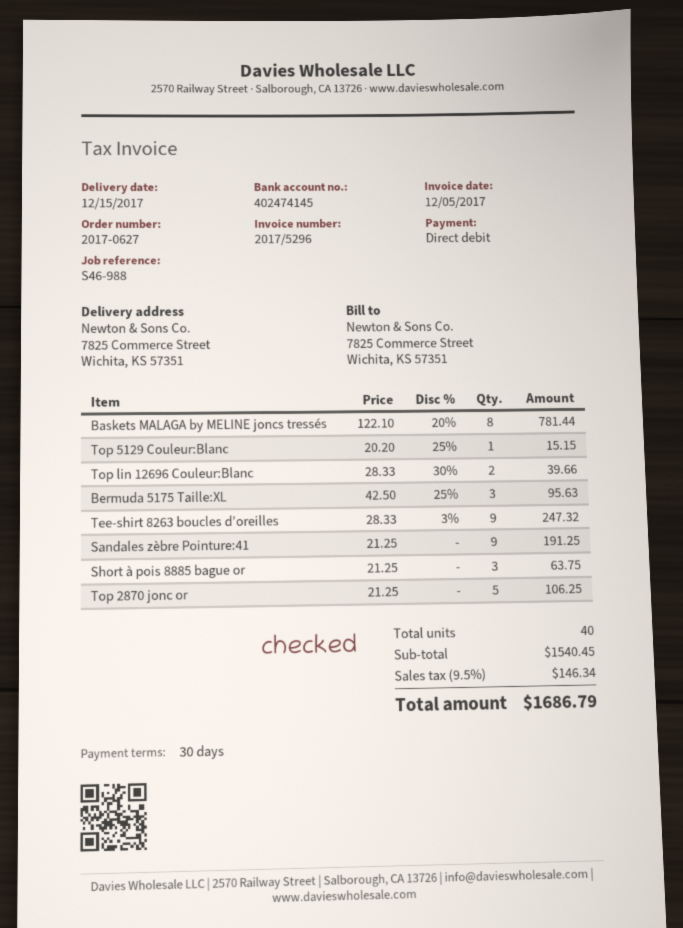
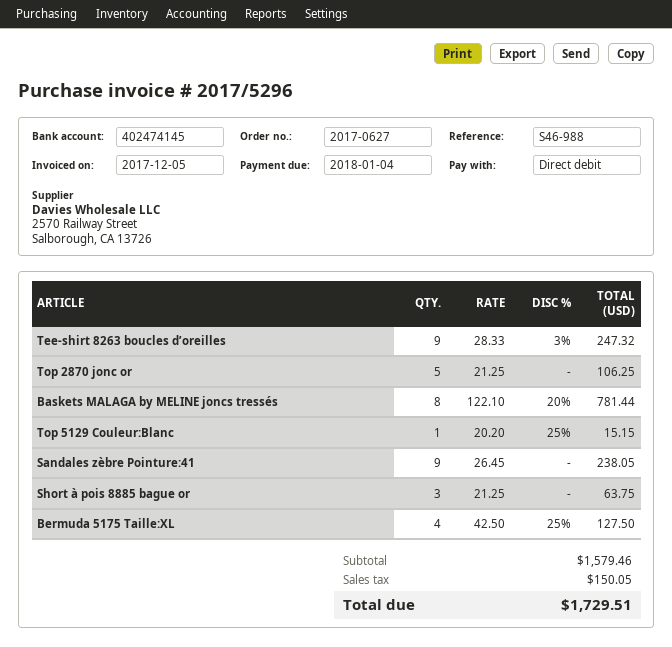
Top lin 12696 Couleur:Blanc: 2 x 28.33 - 30% = 39.66 -> none
Bermuda 5175 Taille:XL: 3 x 42.50 - 25% = 95.63 -> 4 x 42.50 - 25% = 127.50
Sandales zèbre Pointure:41: 9 x 21.25 = 191.25 -> 9 x 26.45 = 238.05
subtotal: 1540.45 -> 1579.46
tax: 146.34 -> 150.05
total: 1686.79 -> 1729.51

